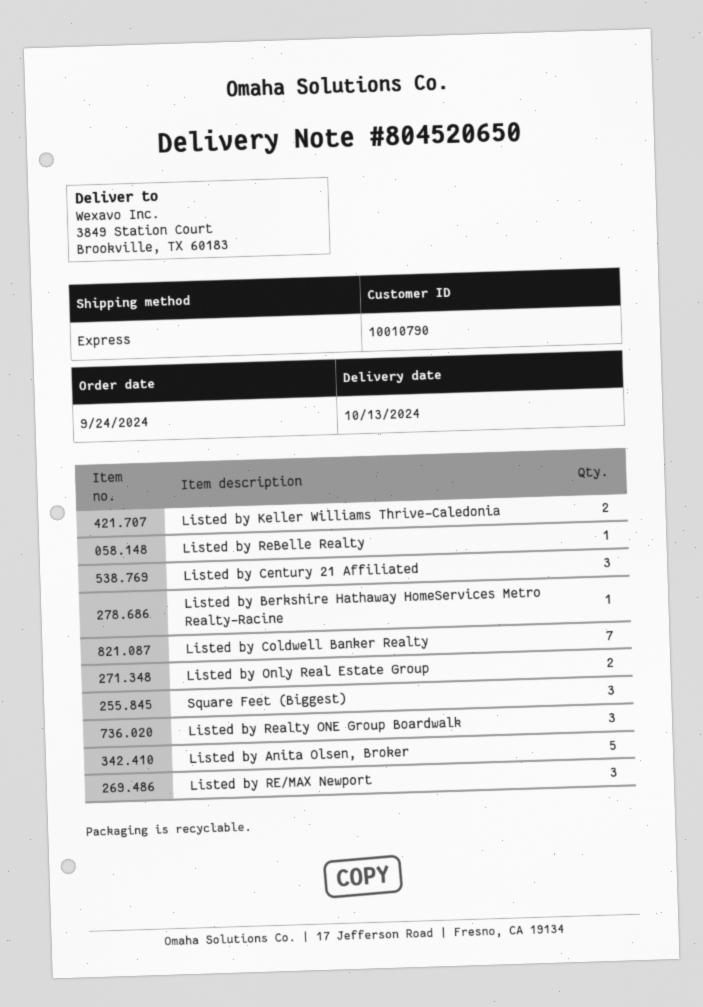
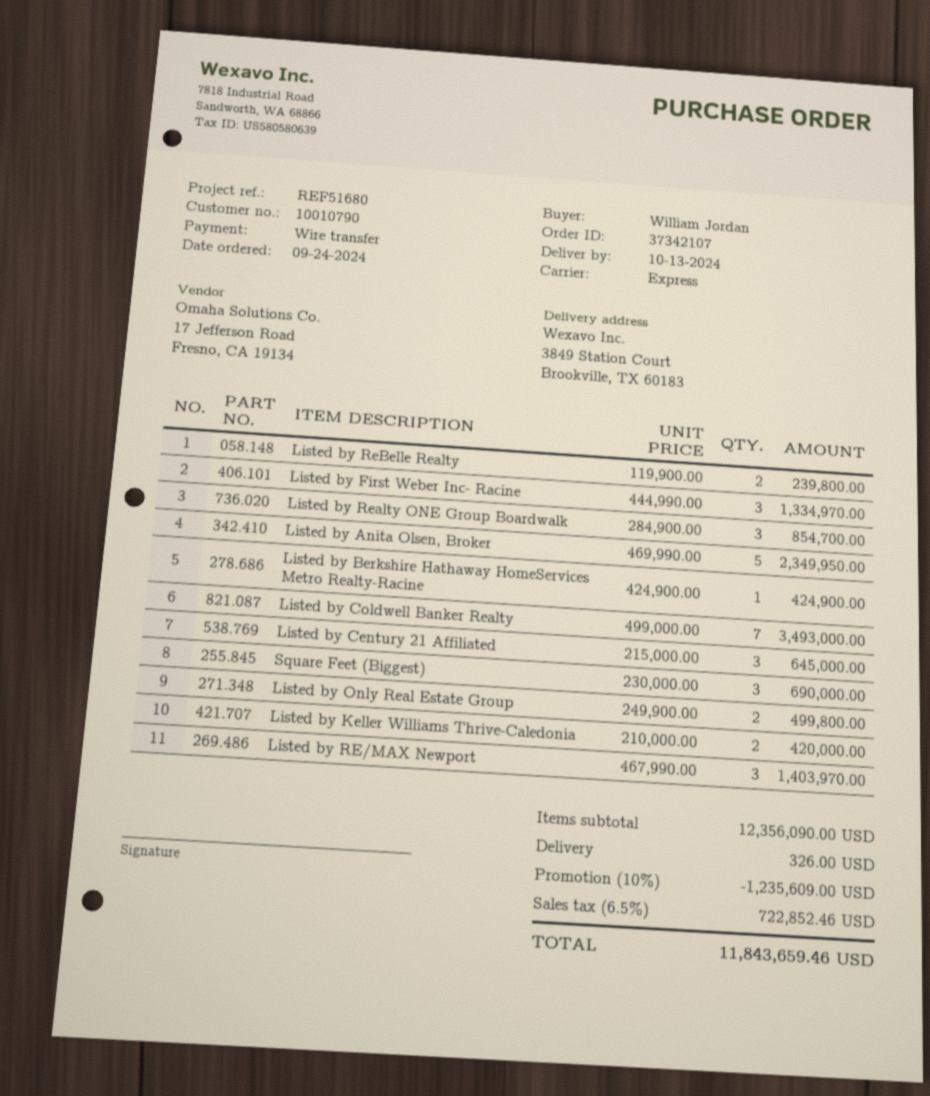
Listed by ReBelle Realty: 1 -> 2
Listed by First Weber Inc- Racine: none -> 3

